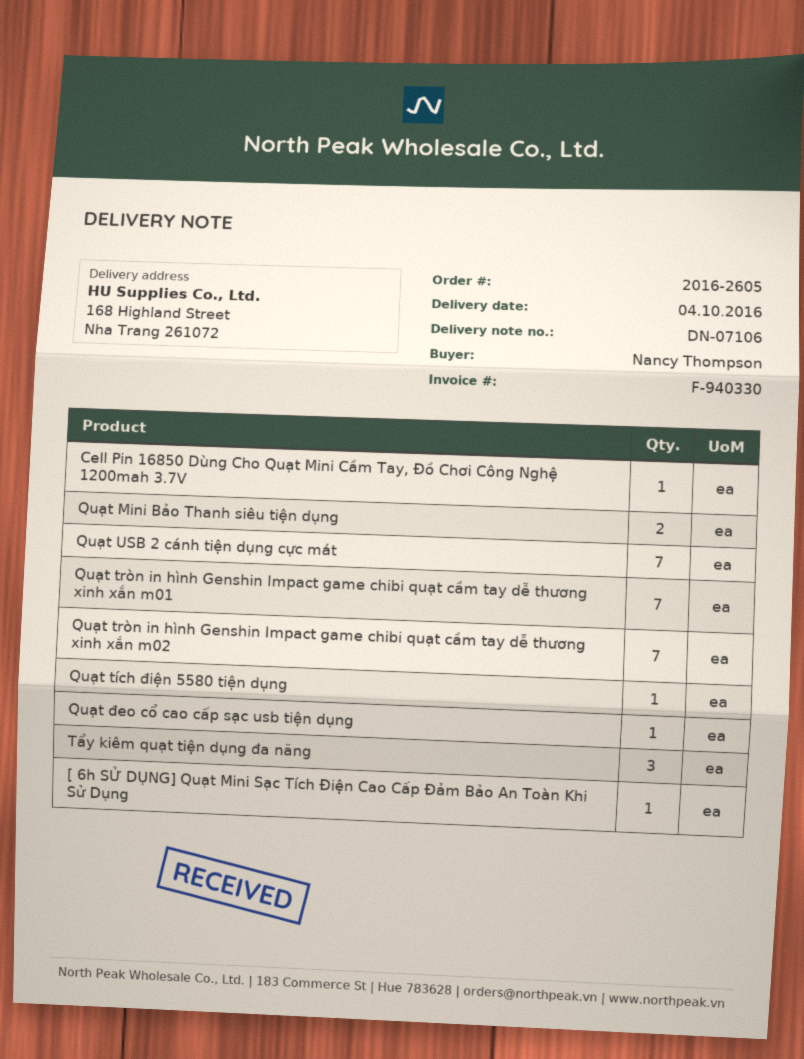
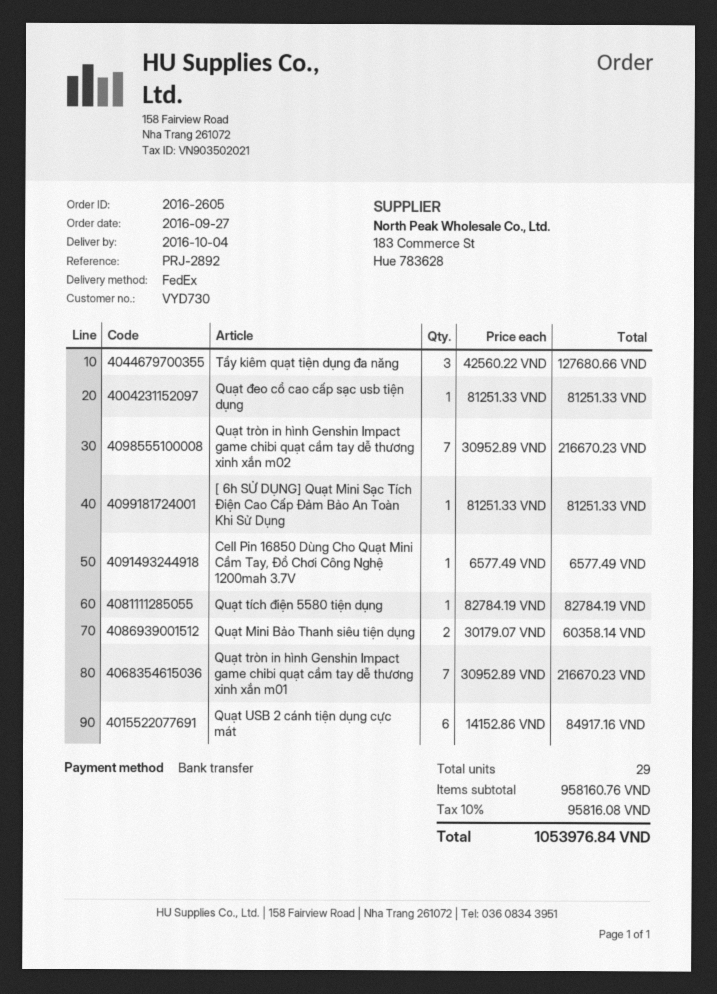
Quạt USB 2 cánh tiện dụng cực mát: 7 -> 6

